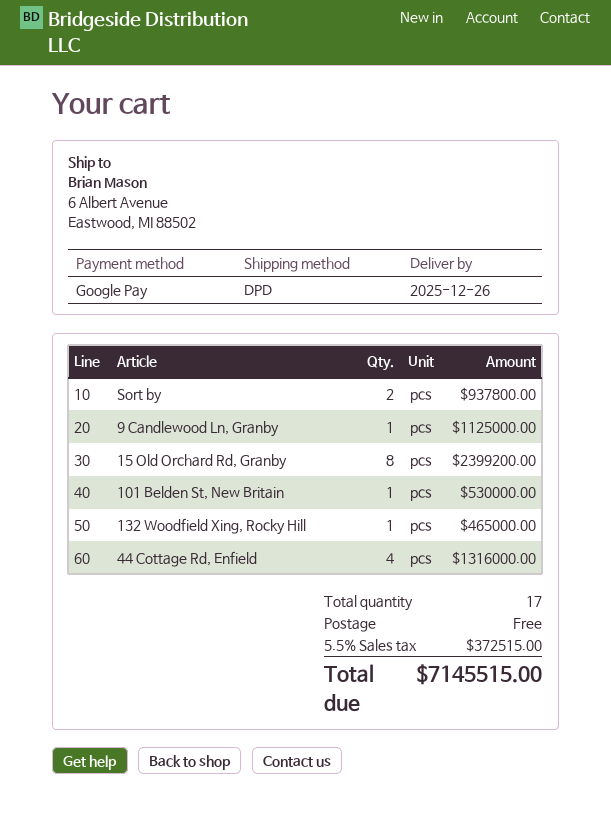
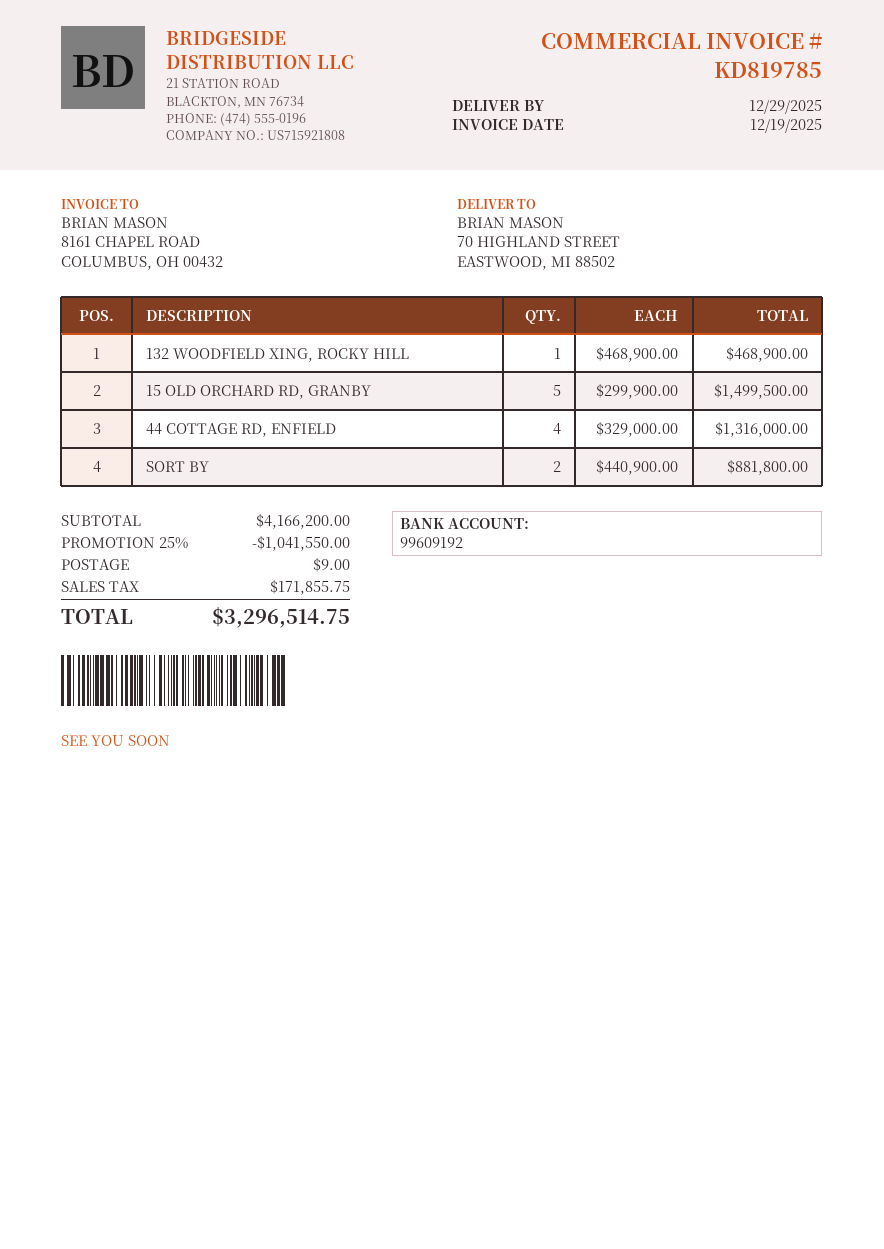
delivery date: 2025-12-26 -> 2025-12-29
ship to: 6 Albert Avenue, Eastwood, MI 88502 -> 70 HIGHLAND STREET, EASTWOOD, MI 88502
Sort by: 2 for 937800.00 -> 2 for 881800.00
9 Candlewood Ln, Granby: 1 for 1125000.00 -> none
15 Old Orchard Rd, Granby: 8 for 2399200.00 -> 5 for 1499500.00
101 Belden St, New Britain: 1 for 530000.00 -> none
132 Woodfield Xing, Rocky Hill: 1 for 465000.00 -> 1 for 468900.00
discount: none -> 25% = 1041550.00
shipping: 0.00 -> 9.00
tax: 372515.00 -> 171855.75
total: 7145515.00 -> 3296514.75

